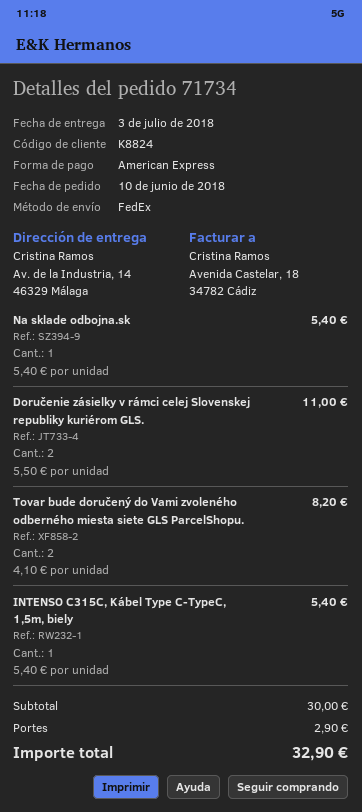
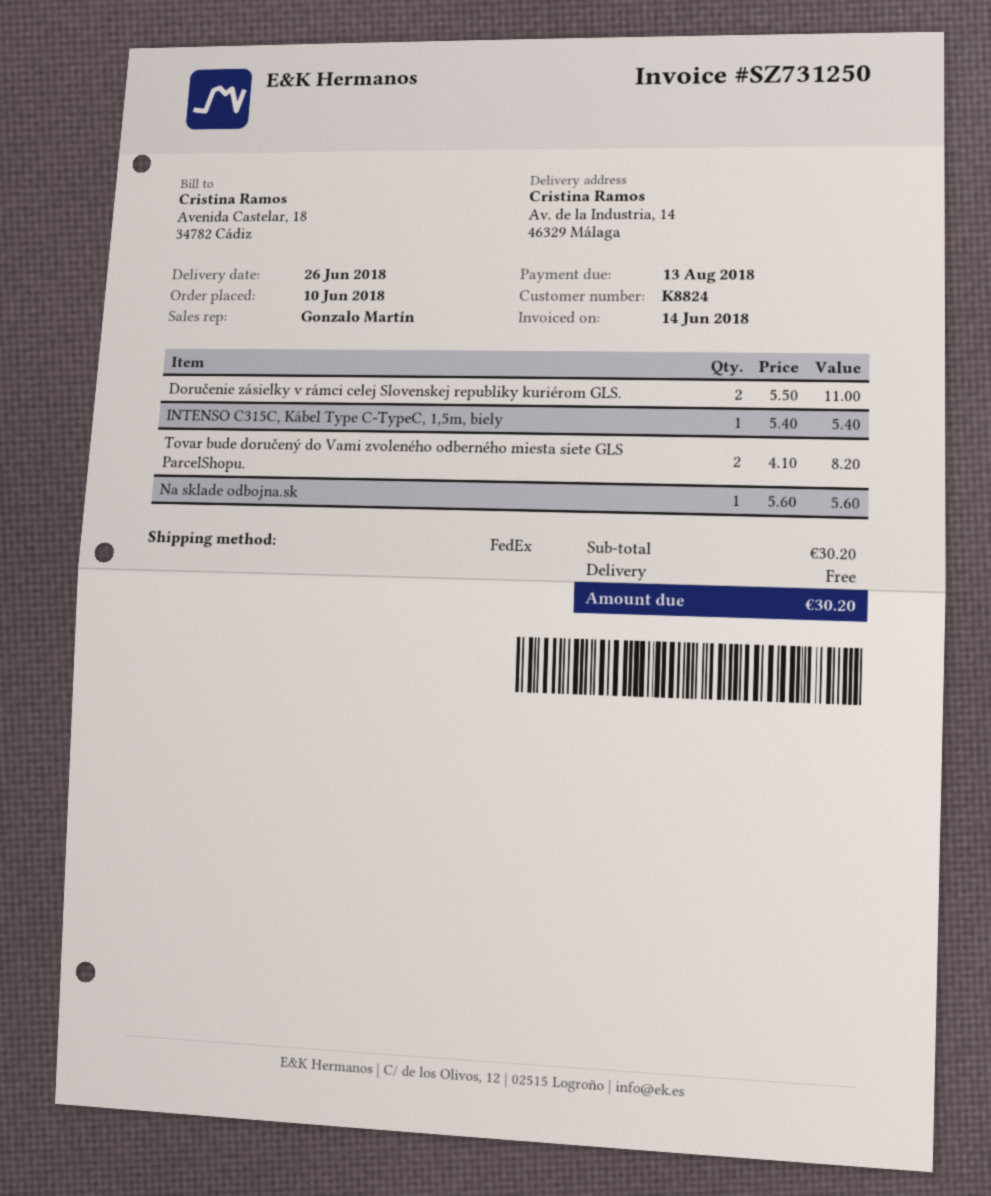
delivery date: 2018-07-03 -> 2018-06-26
Na sklade odbojna.sk: 1 x 5.40 = 5.40 -> 1 x 5.60 = 5.60
subtotal: 30.00 -> 30.20
shipping: 2.90 -> 0.00
total: 32.90 -> 30.20

